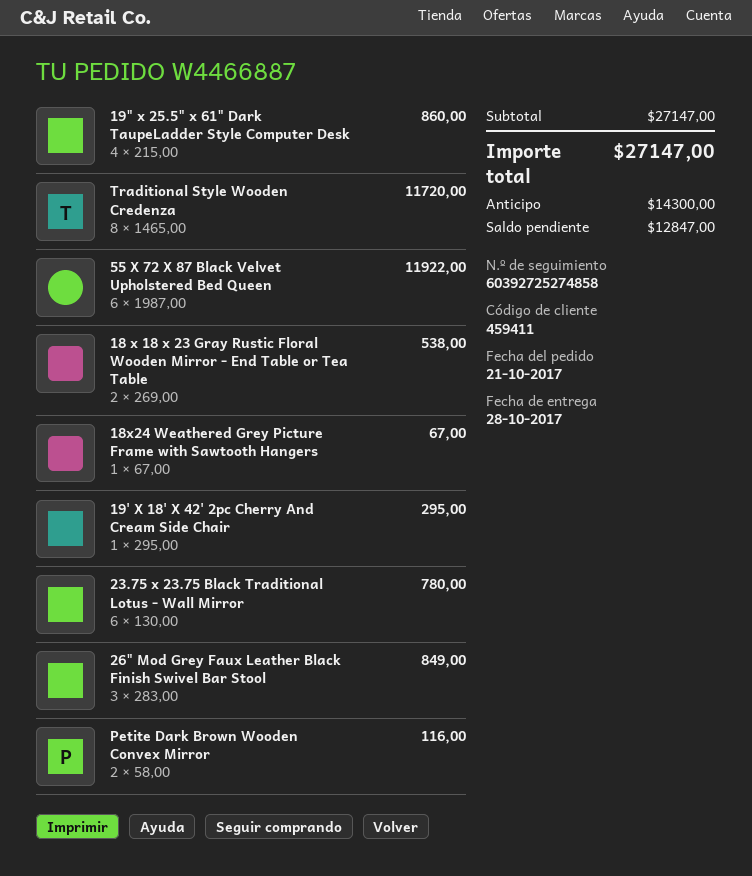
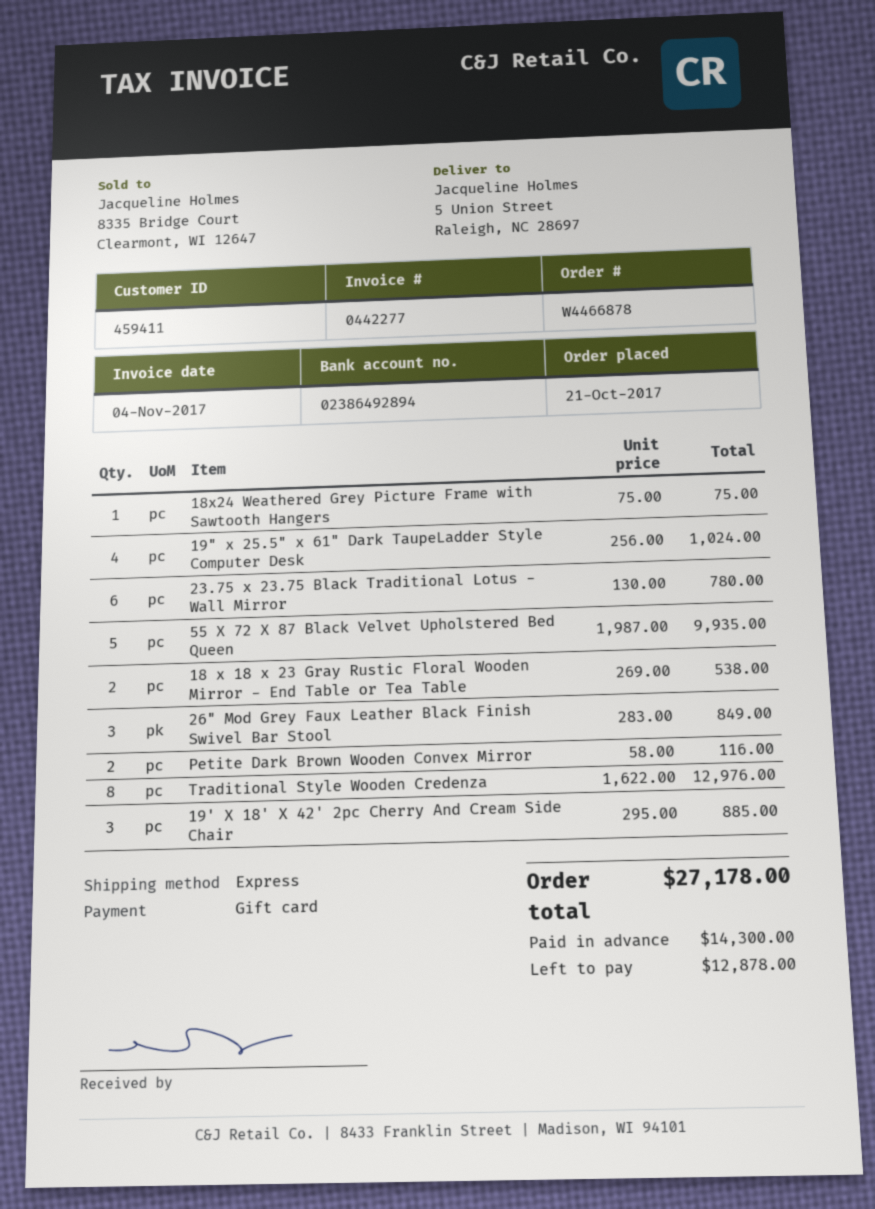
order number: W4466887 -> W4466878
19" x 25.5" x 61" Dark TaupeLadder Style Computer Desk: 4 x 215.00 = 860.00 -> 4 x 256.00 = 1024.00
Traditional Style Wooden Credenza: 8 x 1465.00 = 11720.00 -> 8 x 1622.00 = 12976.00
55 X 72 X 87 Black Velvet Upholstered Bed Queen: 6 x 1987.00 = 11922.00 -> 5 x 1987.00 = 9935.00
18x24 Weathered Grey Picture Frame with Sawtooth Hangers: 1 x 67.00 = 67.00 -> 1 x 75.00 = 75.00
19' X 18' X 42' 2pc Cherry And Cream Side Chair: 1 x 295.00 = 295.00 -> 3 x 295.00 = 885.00
total: 27147.00 -> 27178.00
balance: 12847.00 -> 12878.00

